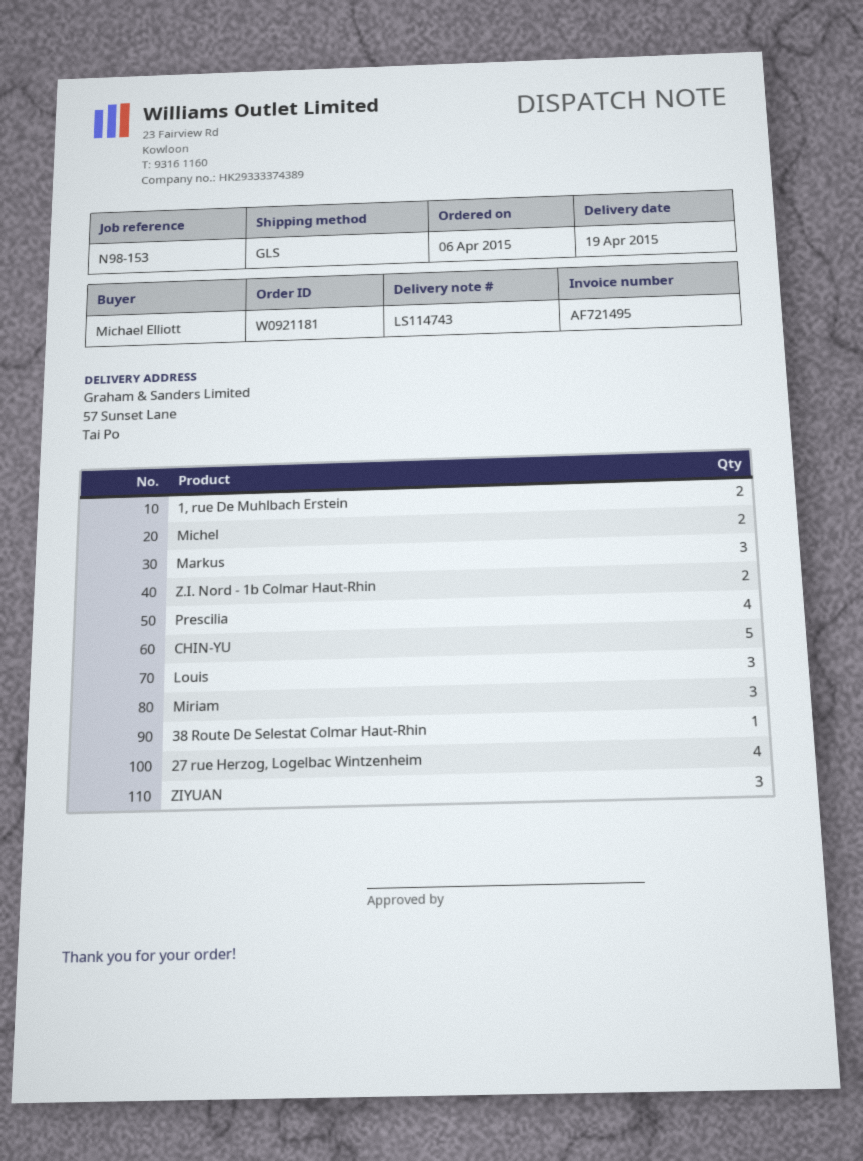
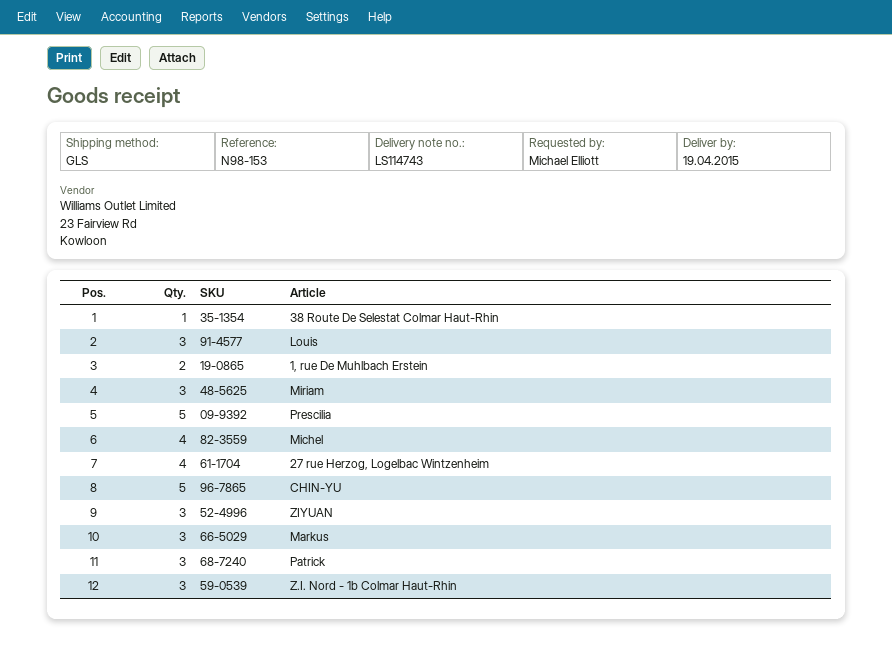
Michel: 2 -> 4
Z.I. Nord - 1b Colmar Haut-Rhin: 2 -> 3
Prescilia: 4 -> 5
Patrick: none -> 3

